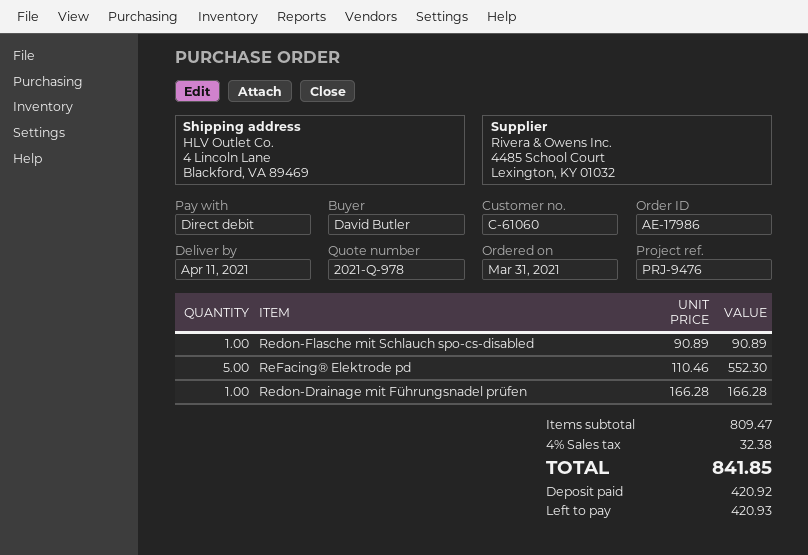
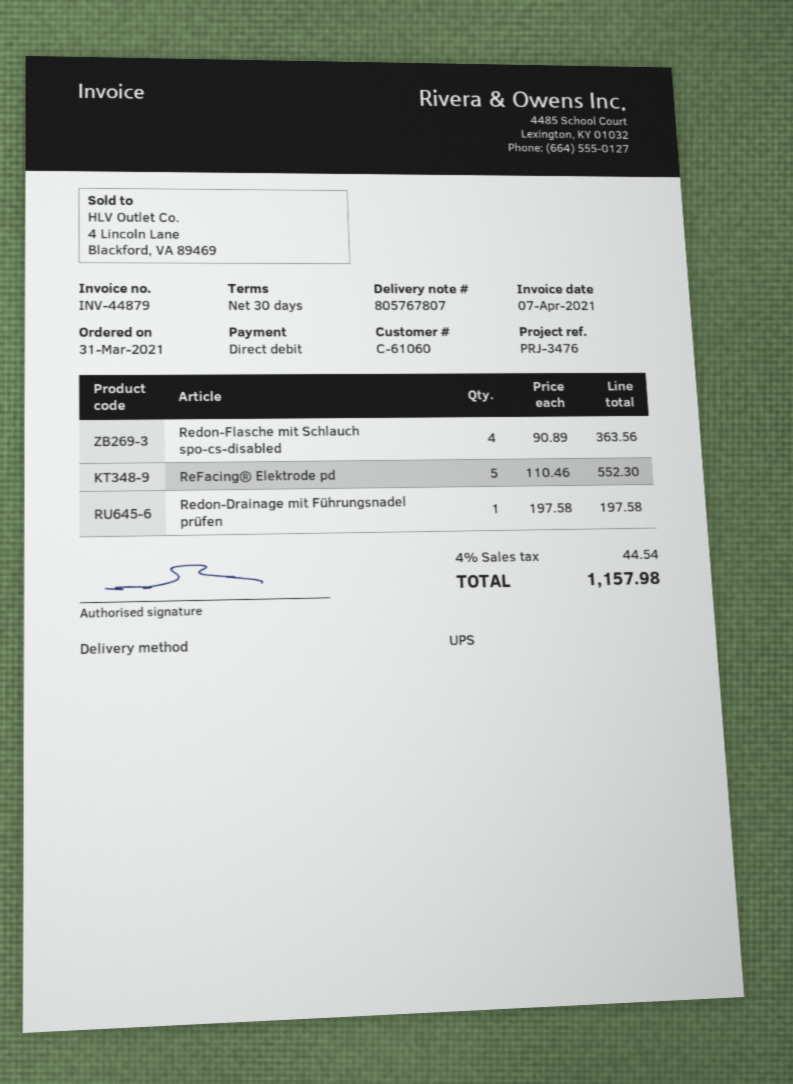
reference: PRJ-9476 -> PRJ-3476
Redon-Flasche mit Schlauch spo-cs-disabled: 1 x 90.89 = 90.89 -> 4 x 90.89 = 363.56
Redon-Drainage mit Führungsnadel prüfen: 1 x 166.28 = 166.28 -> 1 x 197.58 = 197.58
tax: 4% = 32.38 -> 4% = 44.54
total: 841.85 -> 1157.98

